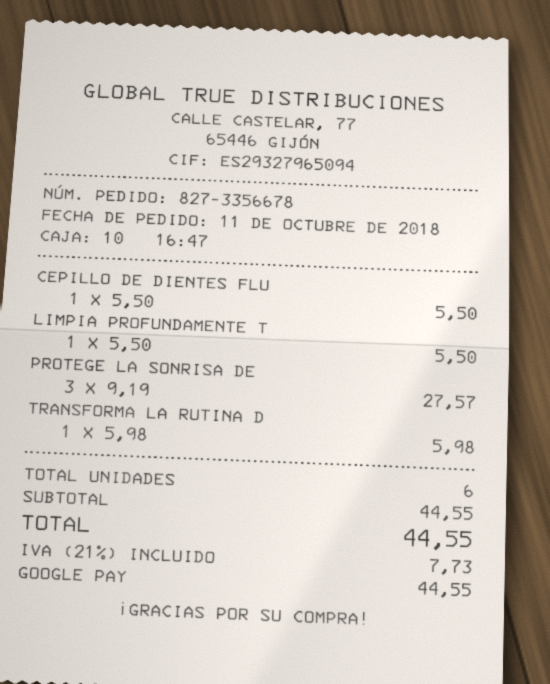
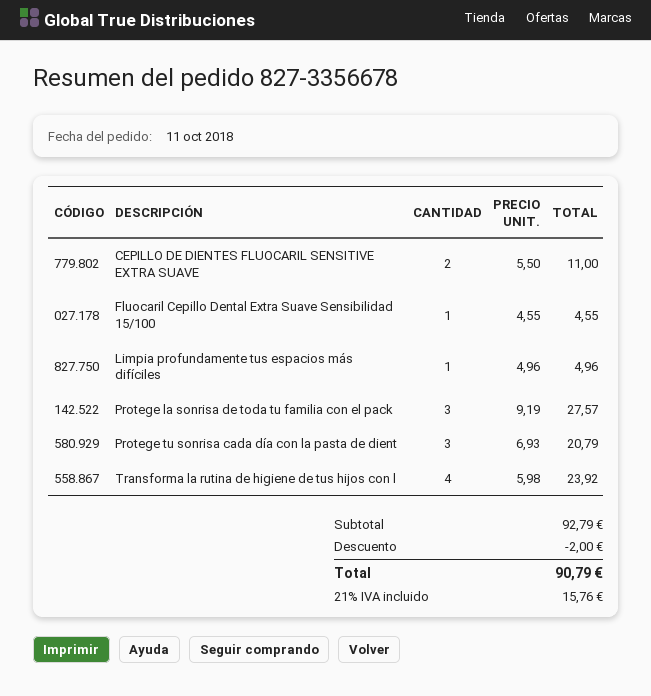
CEPILLO DE DIENTES FLU: 1 x 5.50 = 5.50 -> 2 x 5.50 = 11.00
LIMPIA PROFUNDAMENTE T: 1 x 5.50 = 5.50 -> 1 x 4.96 = 4.96
TRANSFORMA LA RUTINA D: 1 x 5.98 = 5.98 -> 4 x 5.98 = 23.92
Fluocaril Cepillo Dental Extra Suave Sensibilidad 15/100: none -> 1 x 4.55 = 4.55
Protege tu sonrisa cada día con la pasta de dient: none -> 3 x 6.93 = 20.79
subtotal: 44.55 -> 92.79
discount: none -> 2.00
tax: 21% = 7.73 -> 21% = 15.76
total: 44.55 -> 90.79

